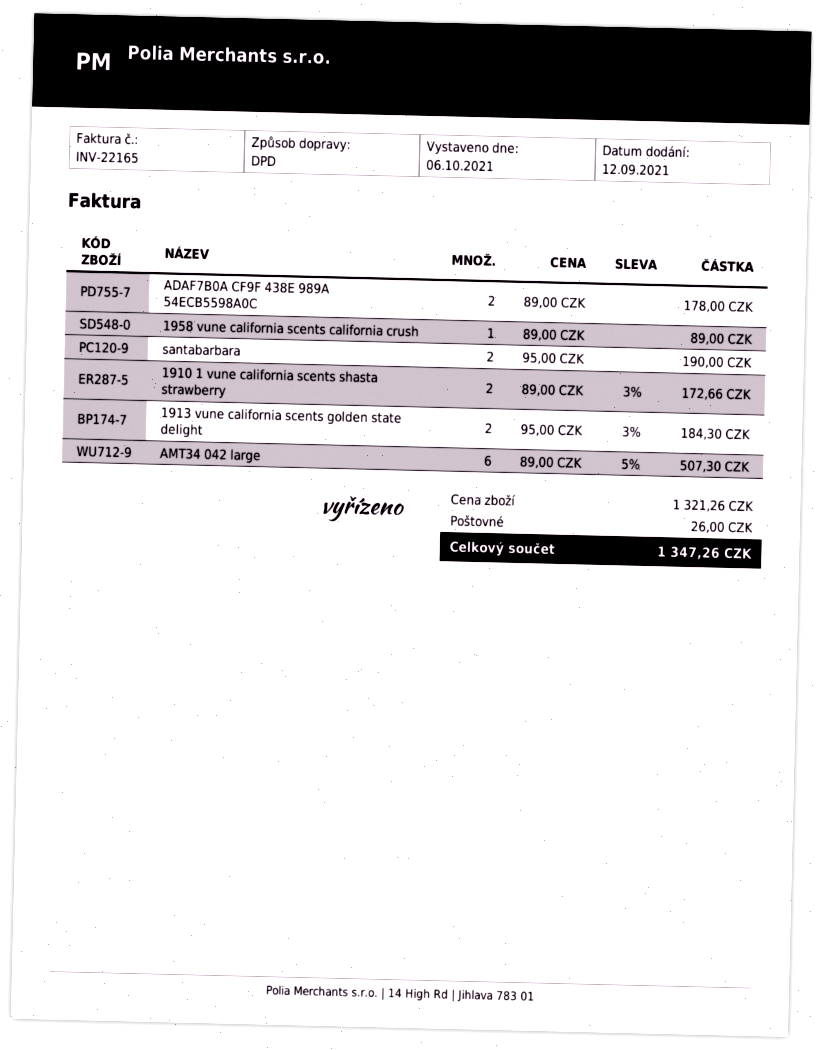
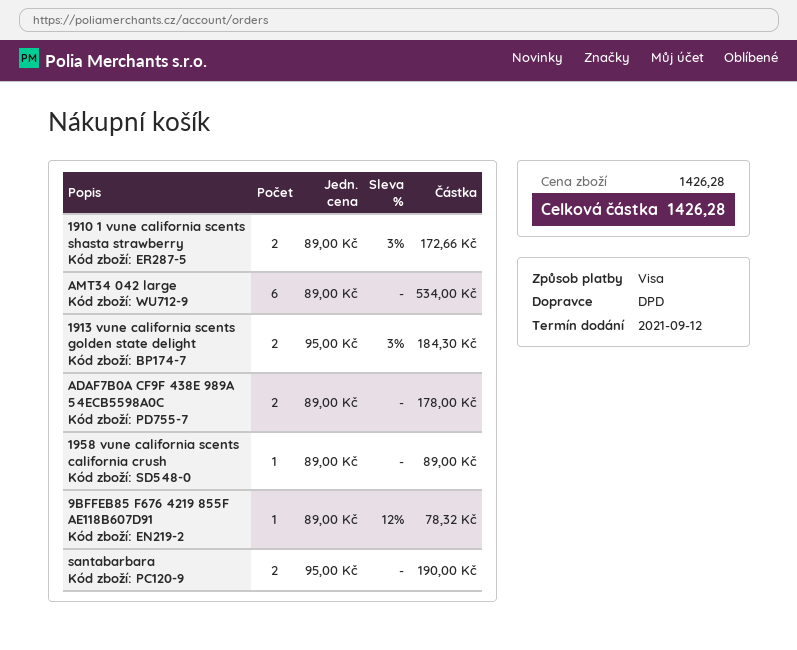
AMT34 042 large: 6 x 89.00 - 5% = 507.30 -> 6 x 89.00 = 534.00
9BFFEB85 F676 4219 855F AE118B607D91: none -> 1 x 89.00 - 12% = 78.32
subtotal: 1321.26 -> 1426.28
shipping: 26.00 -> none
total: 1347.26 -> 1426.28

